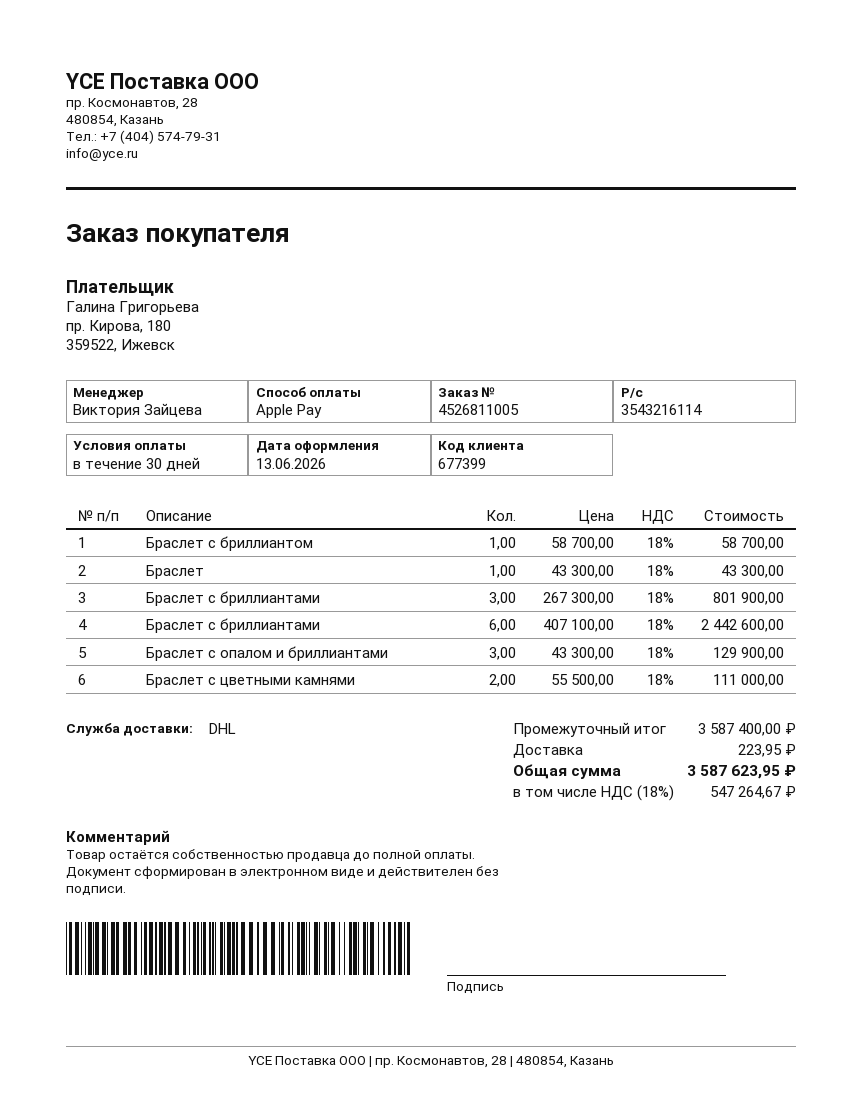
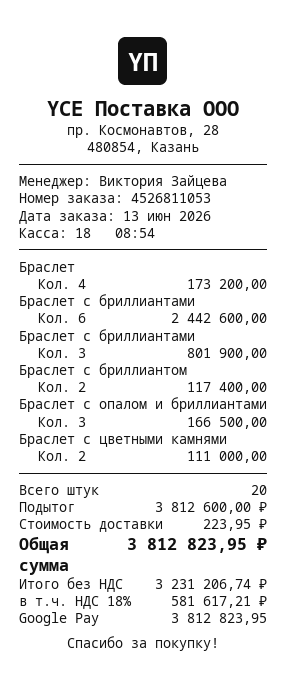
order number: 4526811005 -> 4526811053
payment method: Apple Pay -> Google Pay
Браслет с бриллиантом: 1 for 58700.00 -> 2 for 117400.00
Браслет: 1 for 43300.00 -> 4 for 173200.00
Браслет с опалом и бриллиантами: 3 for 129900.00 -> 3 for 166500.00
subtotal: 3587400.00 -> 3812600.00
tax: 18% = 547264.67 -> 18% = 581617.21
total: 3587623.95 -> 3812823.95

